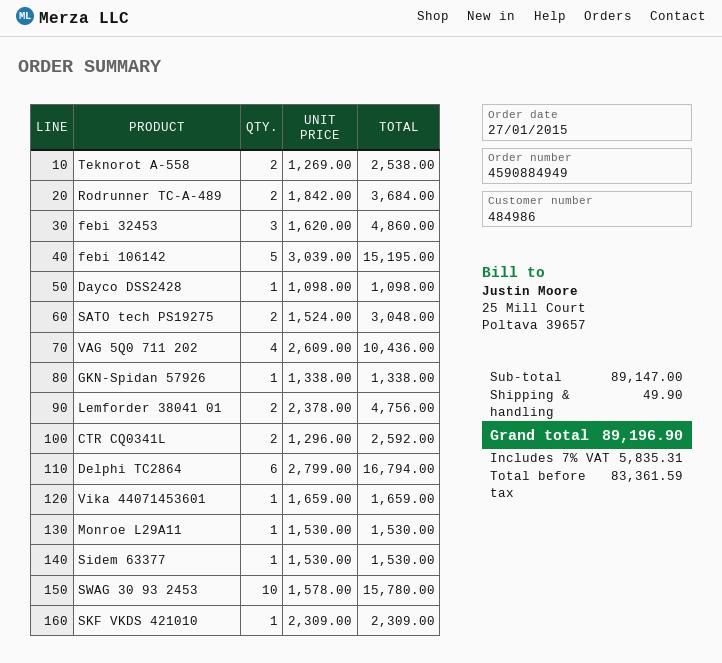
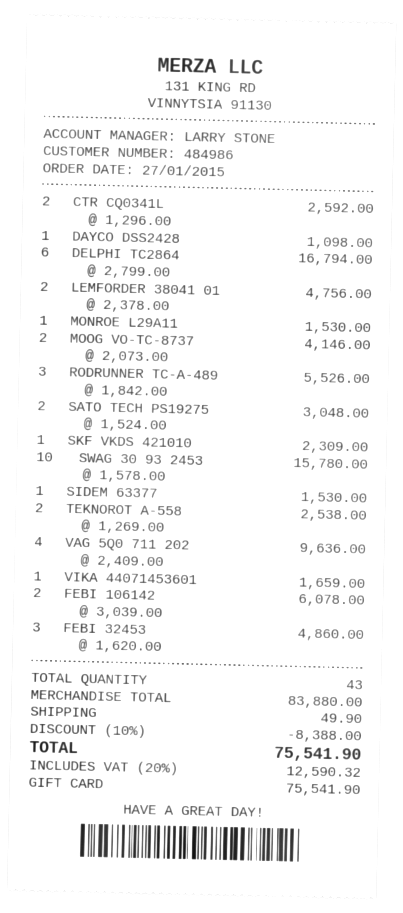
Rodrunner TC-A-489: 2 x 1842.00 = 3684.00 -> 3 x 1842.00 = 5526.00
febi 106142: 5 x 3039.00 = 15195.00 -> 2 x 3039.00 = 6078.00
VAG 5Q0 711 202: 4 x 2609.00 = 10436.00 -> 4 x 2409.00 = 9636.00
GKN-Spidan 57926: 1 x 1338.00 = 1338.00 -> none
MOOG VO-TC-8737: none -> 2 x 2073.00 = 4146.00
subtotal: 89147.00 -> 83880.00
discount: none -> 10% = 8388.00
tax: 7% = 5835.31 -> 20% = 12590.32
total: 89196.90 -> 75541.90

